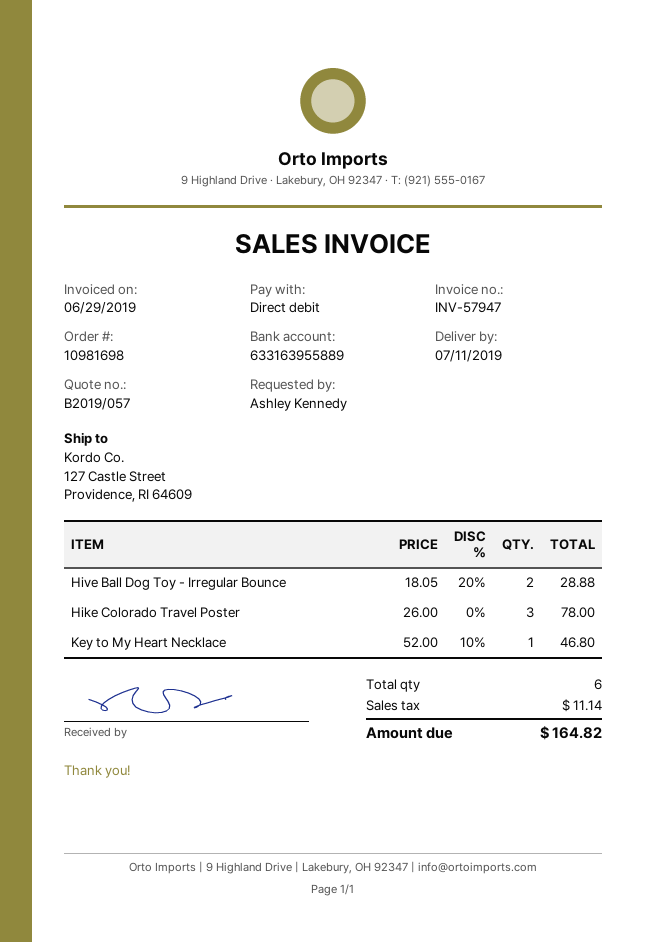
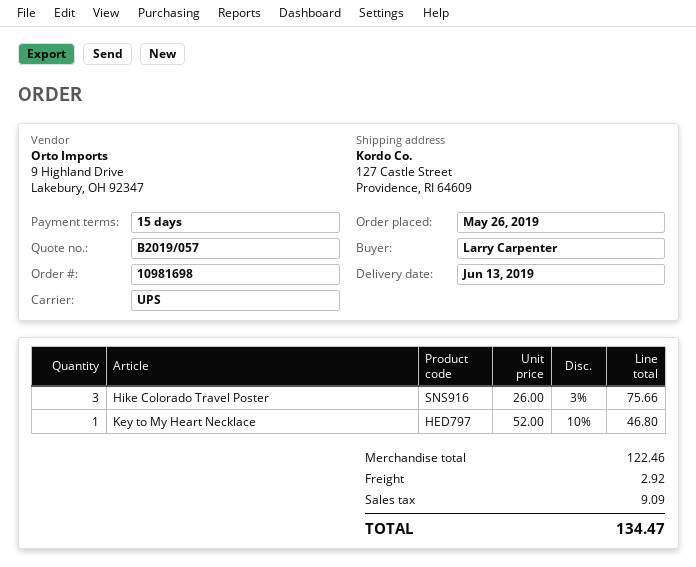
delivery date: 2019-07-11 -> 2019-06-13
ordered by: Ashley Kennedy -> Larry Carpenter
Hive Ball Dog Toy - Irregular Bounce: 2 x 18.05 - 20% = 28.88 -> none
Hike Colorado Travel Poster: 3 x 26.00 = 78.00 -> 3 x 26.00 - 3% = 75.66
shipping: none -> 2.92
tax: 11.14 -> 9.09
total: 164.82 -> 134.47

